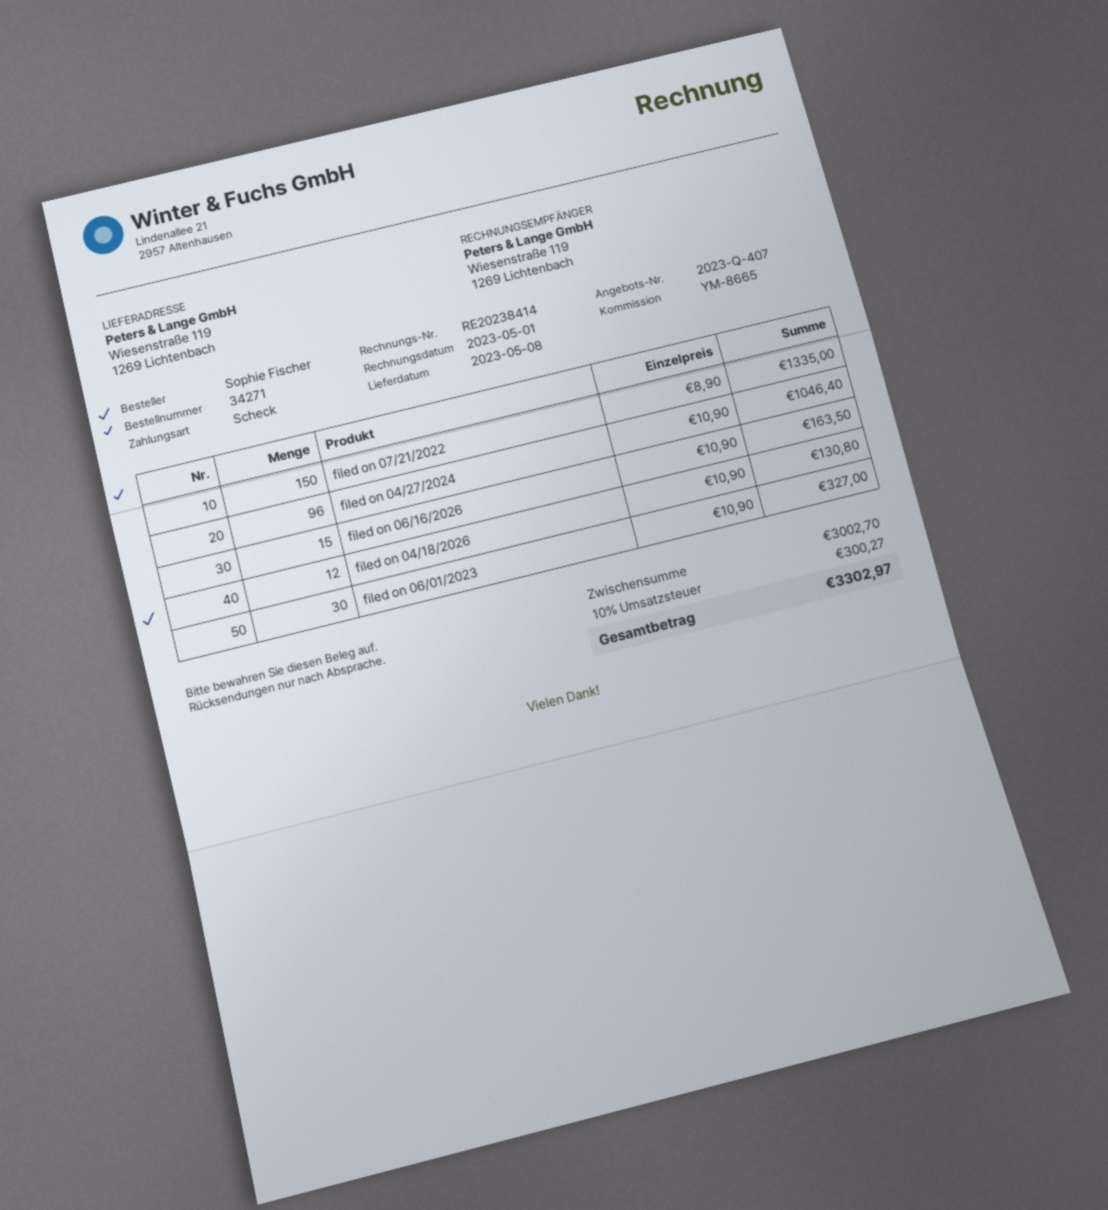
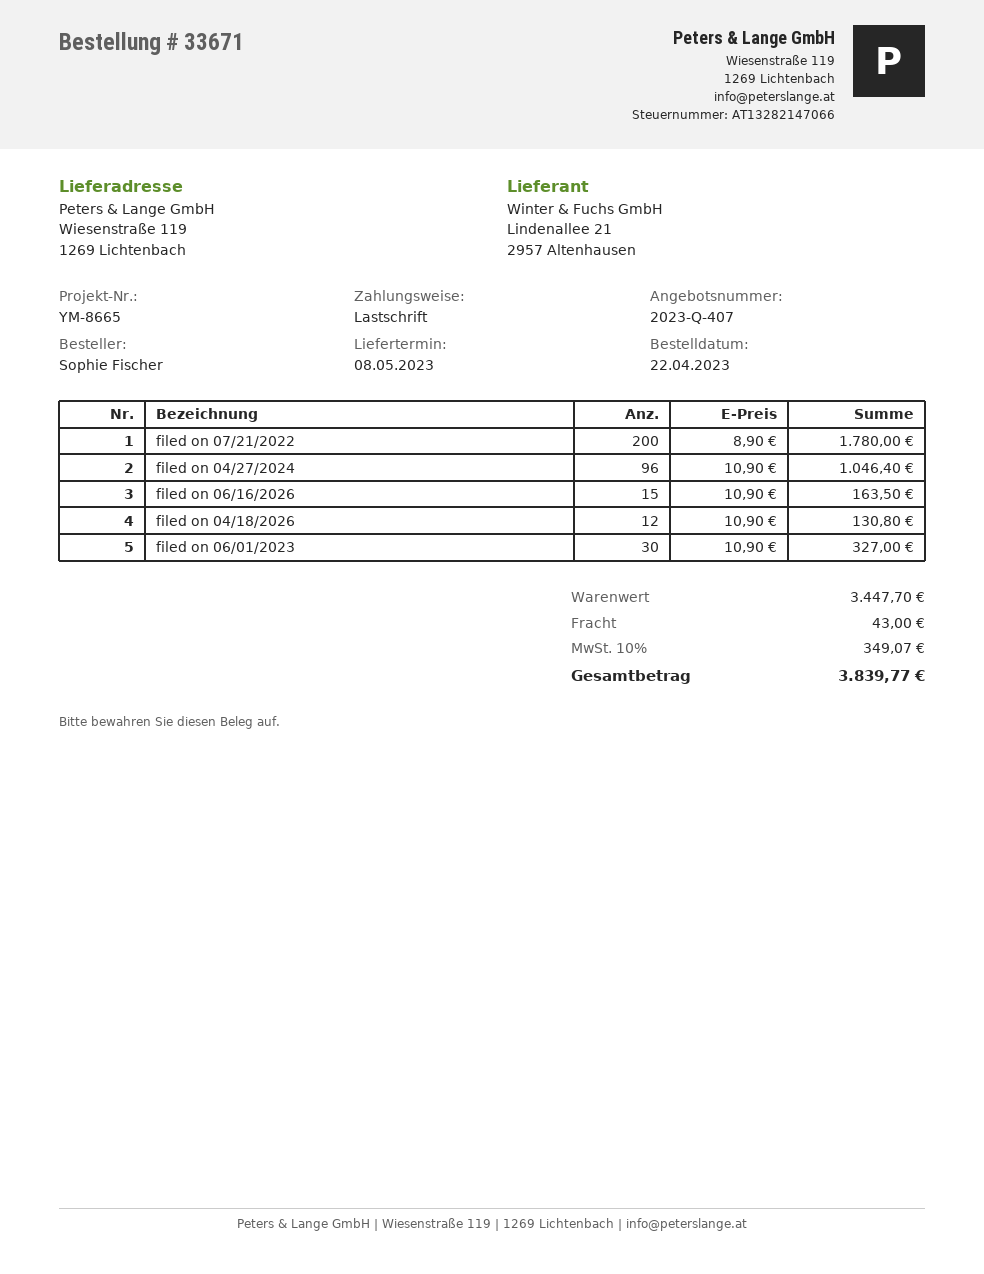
order number: 34271 -> 33671
payment method: cheque -> direct debit
filed on 07/21/2022: 150 x 8.90 = 1335.00 -> 200 x 8.90 = 1780.00
subtotal: 3002.70 -> 3447.70
shipping: none -> 43.00
tax: 10% = 300.27 -> 10% = 349.07
total: 3302.97 -> 3839.77

